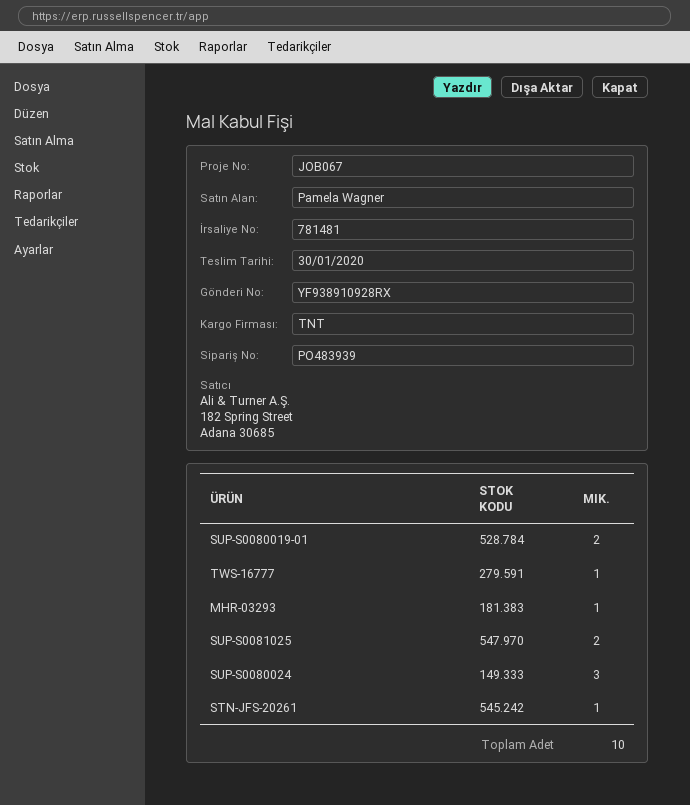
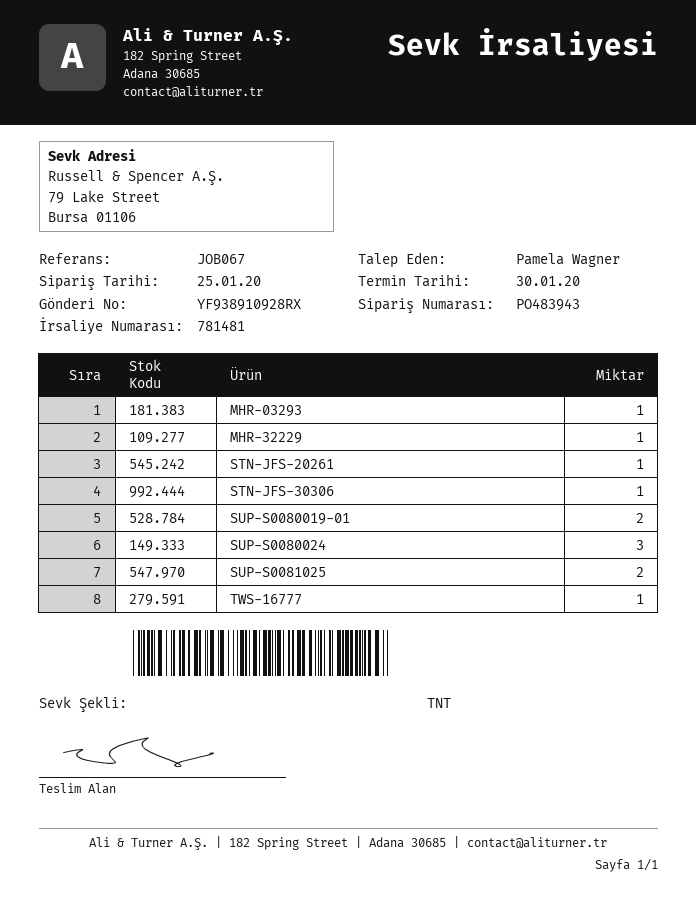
order number: PO483939 -> PO483943
MHR-32229: none -> 1
STN-JFS-30306: none -> 1

